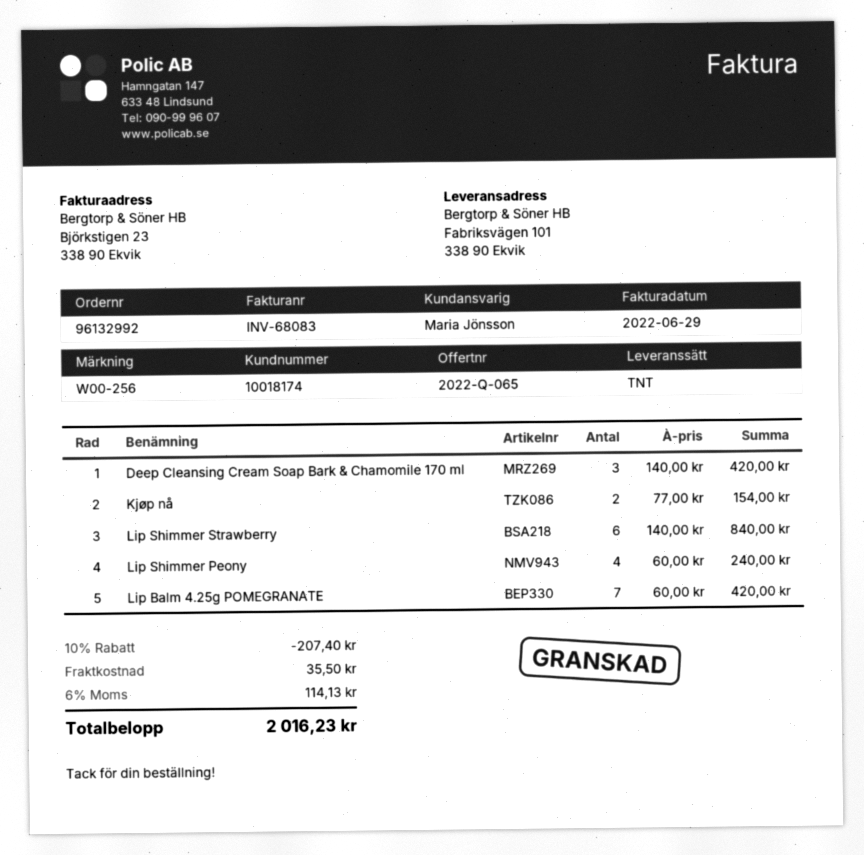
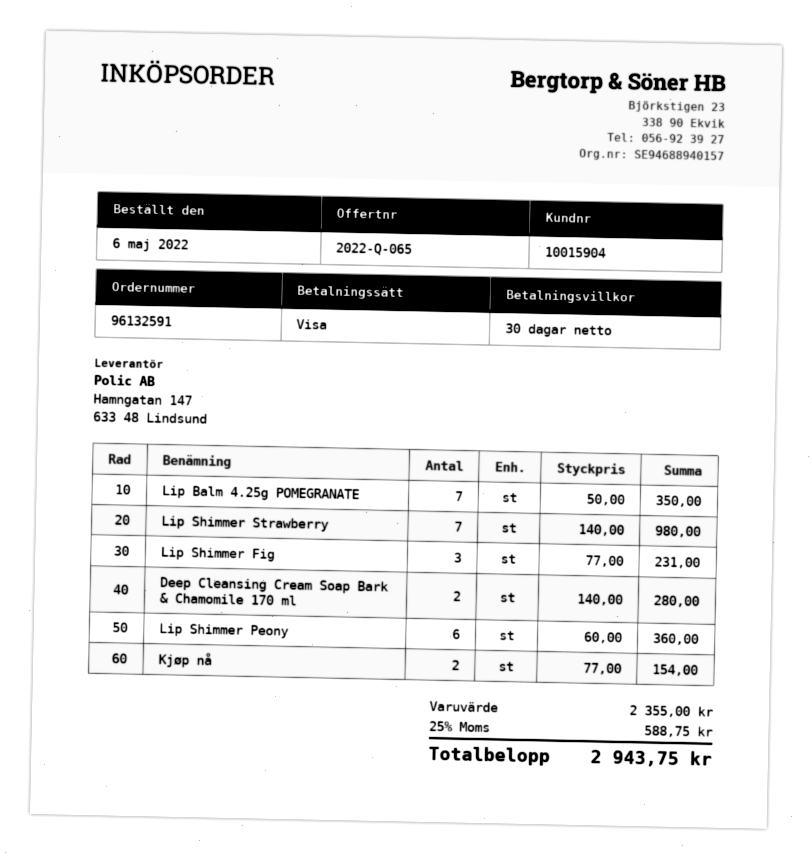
order number: 96132992 -> 96132591
customer number: 10018174 -> 10015904
Deep Cleansing Cream Soap Bark & Chamomile 170 ml: 3 x 140.00 = 420.00 -> 2 x 140.00 = 280.00
Lip Shimmer Strawberry: 6 x 140.00 = 840.00 -> 7 x 140.00 = 980.00
Lip Shimmer Peony: 4 x 60.00 = 240.00 -> 6 x 60.00 = 360.00
Lip Balm 4.25g POMEGRANATE: 7 x 60.00 = 420.00 -> 7 x 50.00 = 350.00
Lip Shimmer Fig: none -> 3 x 77.00 = 231.00
discount: 10% = 207.40 -> none
shipping: 35.50 -> none
tax: 6% = 114.13 -> 25% = 588.75
total: 2016.23 -> 2943.75

